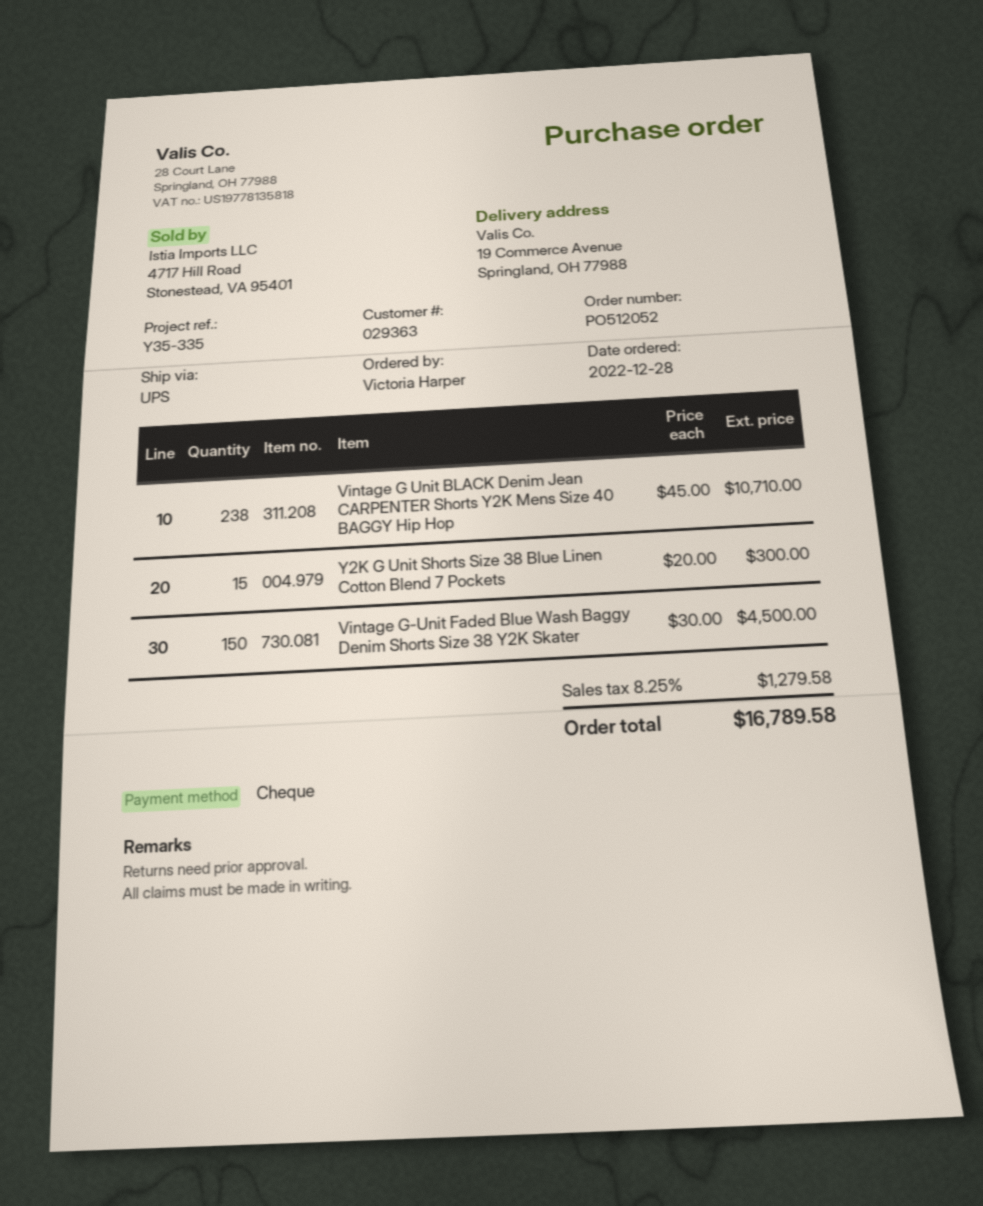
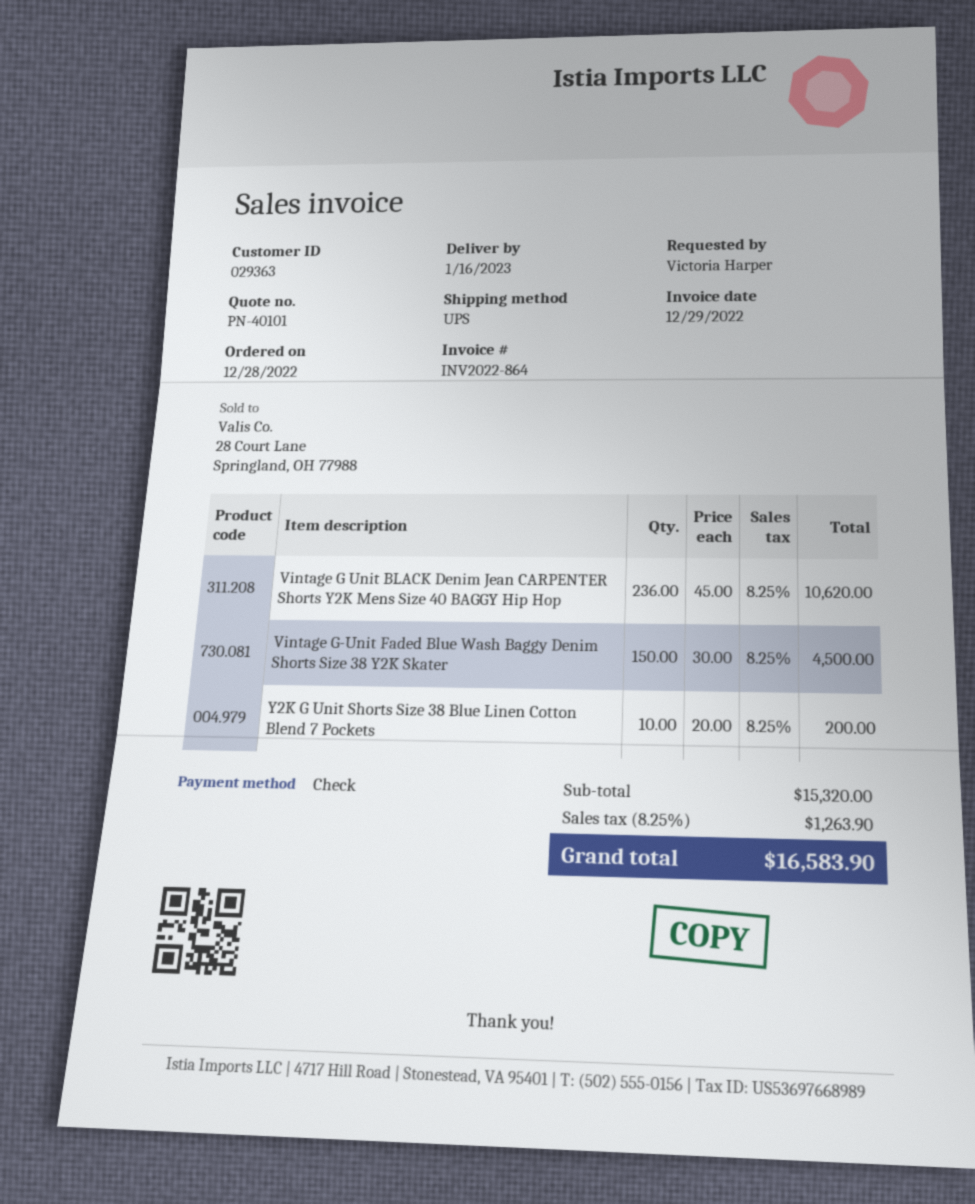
Vintage G Unit BLACK Denim Jean CARPENTER Shorts Y2K Mens Size 40 BAGGY Hip Hop: 238 x 45.00 = 10710.00 -> 236 x 45.00 = 10620.00
Y2K G Unit Shorts Size 38 Blue Linen Cotton Blend 7 Pockets: 15 x 20.00 = 300.00 -> 10 x 20.00 = 200.00
tax: 8.25% = 1279.58 -> 8.25% = 1263.90
total: 16789.58 -> 16583.90

